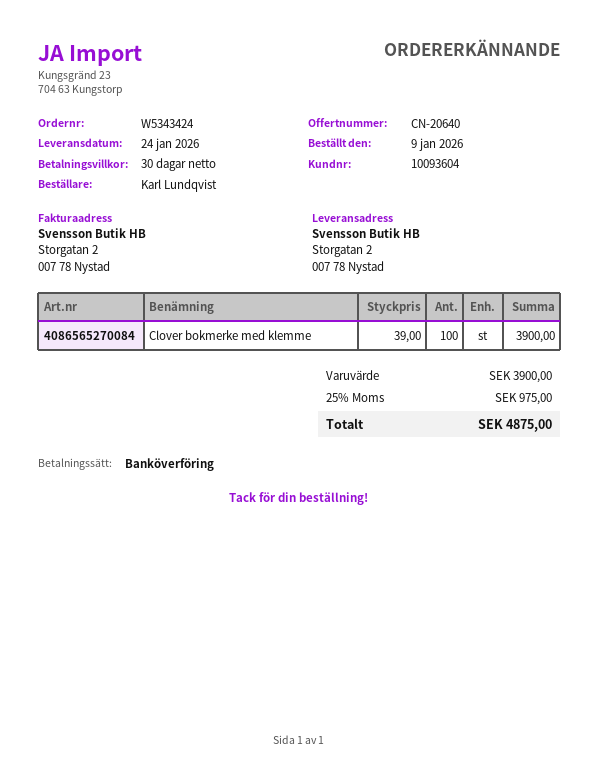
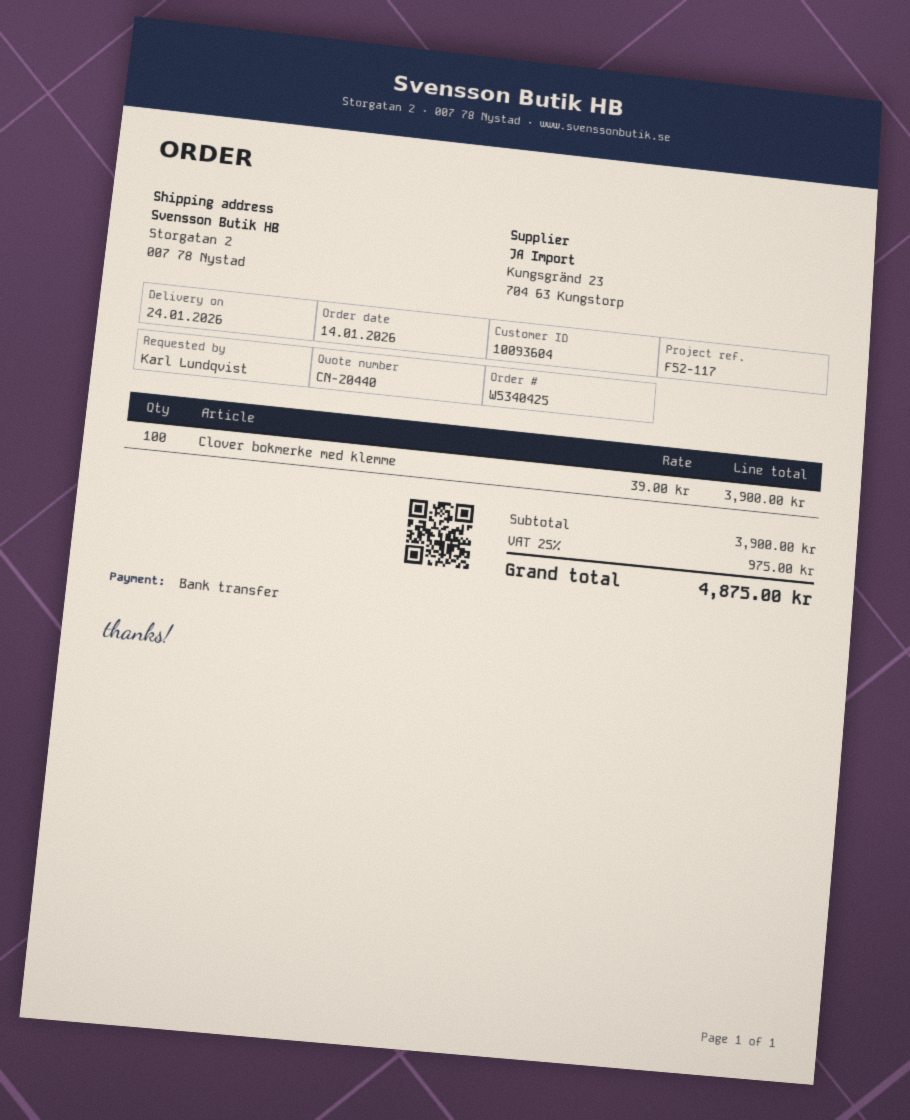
quote number: CN-20640 -> CN-20440
order number: W5343424 -> W5340425
order date: 2026-01-09 -> 2026-01-14

